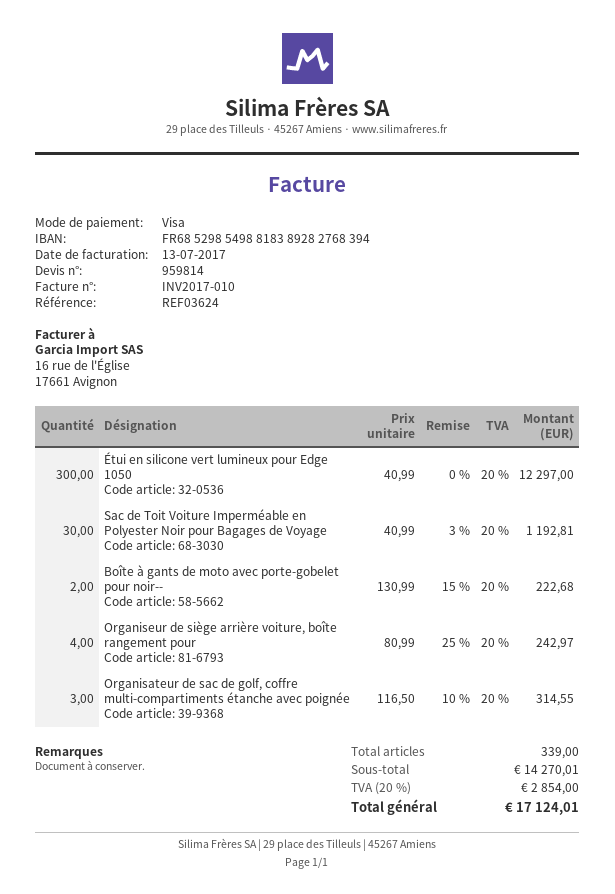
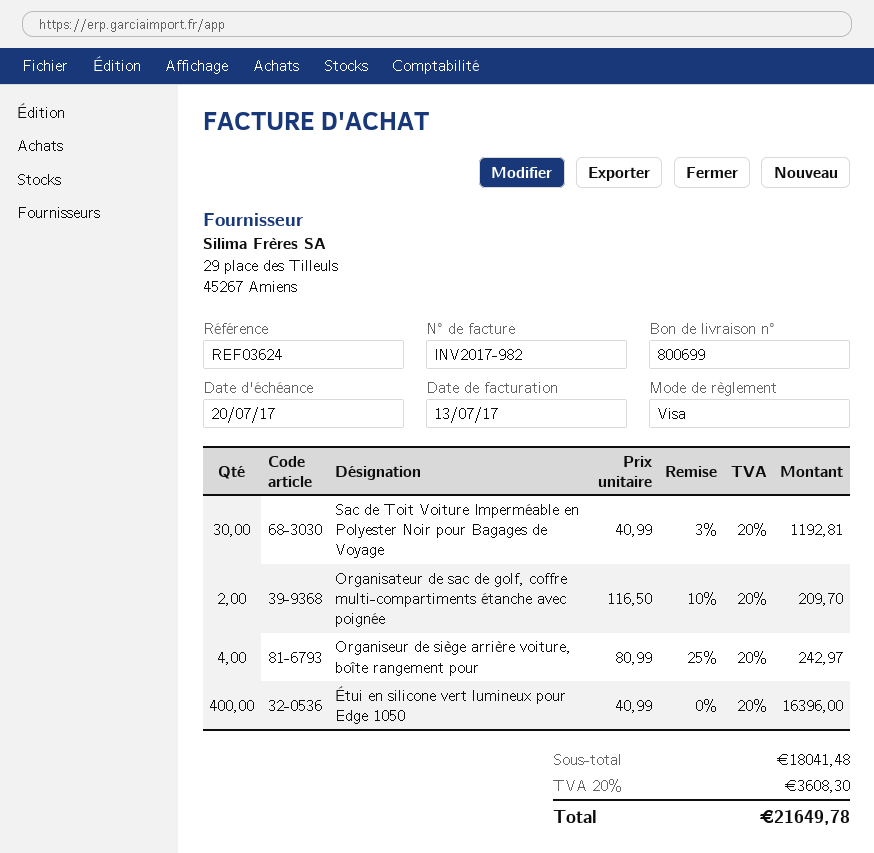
invoice number: INV2017-010 -> INV2017-982
Étui en silicone vert lumineux pour Edge 1050: 300 x 40.99 = 12297.00 -> 400 x 40.99 = 16396.00
Boîte à gants de moto avec porte-gobelet pour noir--: 2 x 130.99 - 15% = 222.68 -> none
Organisateur de sac de golf, coffre multi-compartiments étanche avec poignée: 3 x 116.50 - 10% = 314.55 -> 2 x 116.50 - 10% = 209.70
subtotal: 14270.01 -> 18041.48
tax: 20% = 2854.00 -> 20% = 3608.30
total: 17124.01 -> 21649.78

